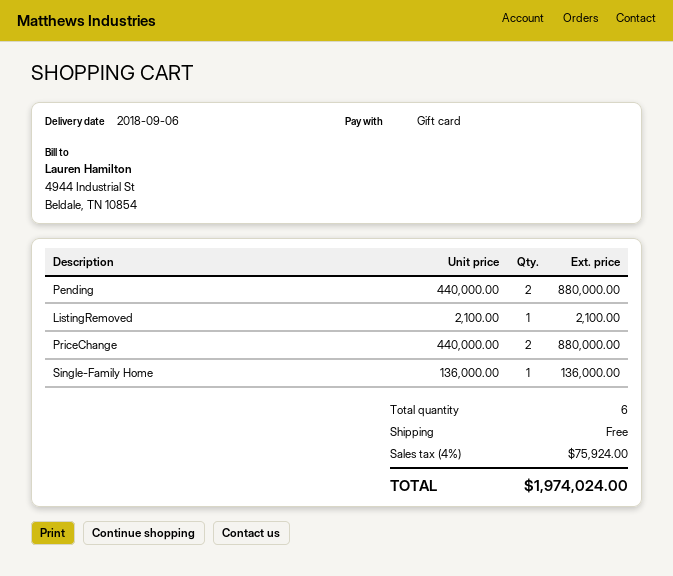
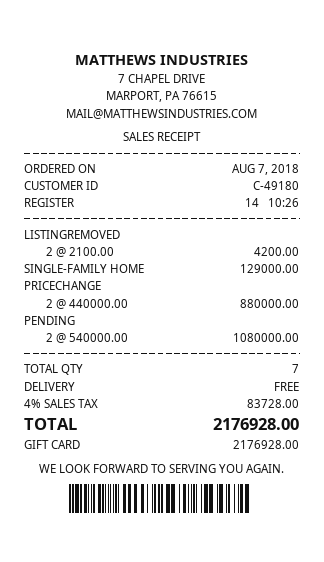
Pending: 2 x 440000.00 = 880000.00 -> 2 x 540000.00 = 1080000.00
ListingRemoved: 1 x 2100.00 = 2100.00 -> 2 x 2100.00 = 4200.00
Single-Family Home: 1 x 136000.00 = 136000.00 -> 1 x 129000.00 = 129000.00
total quantity: 6 -> 7
tax: 4% = 75924.00 -> 4% = 83728.00
total: 1974024.00 -> 2176928.00

